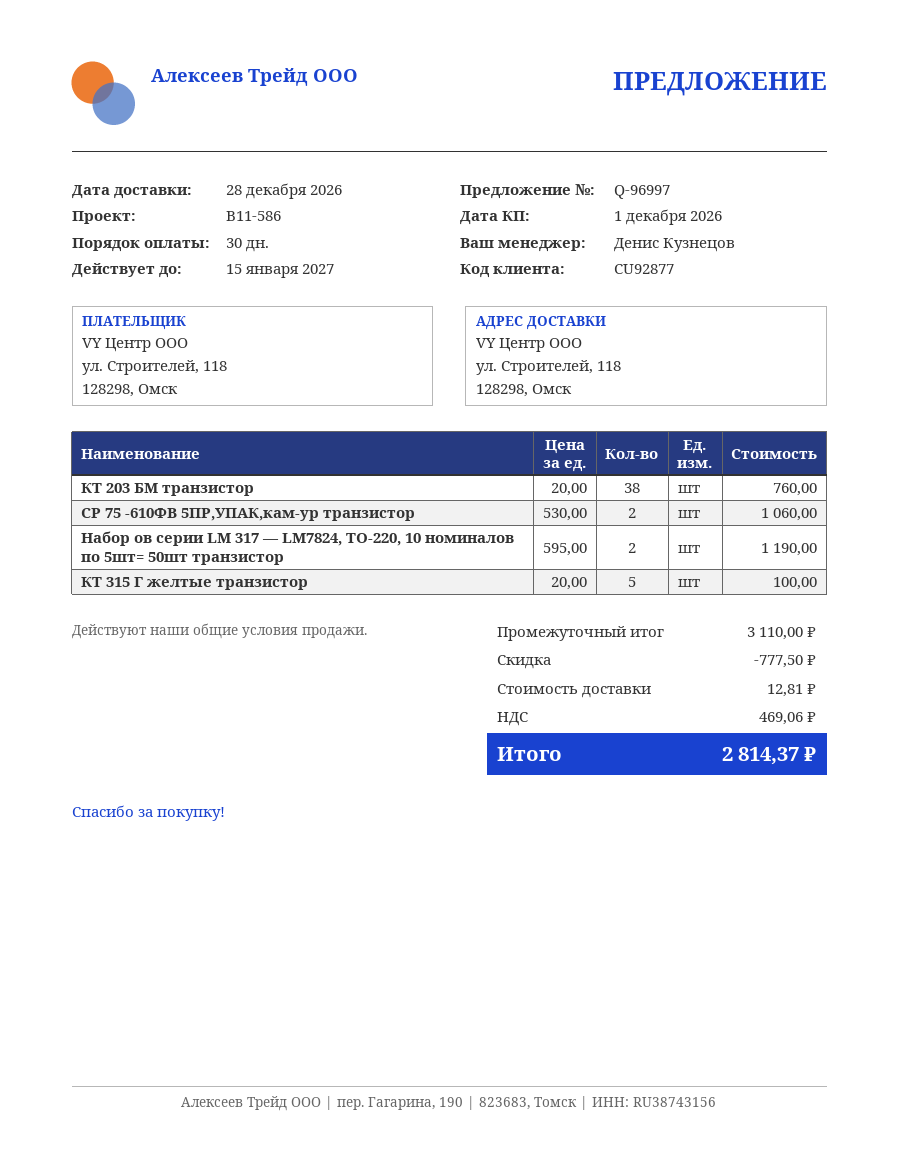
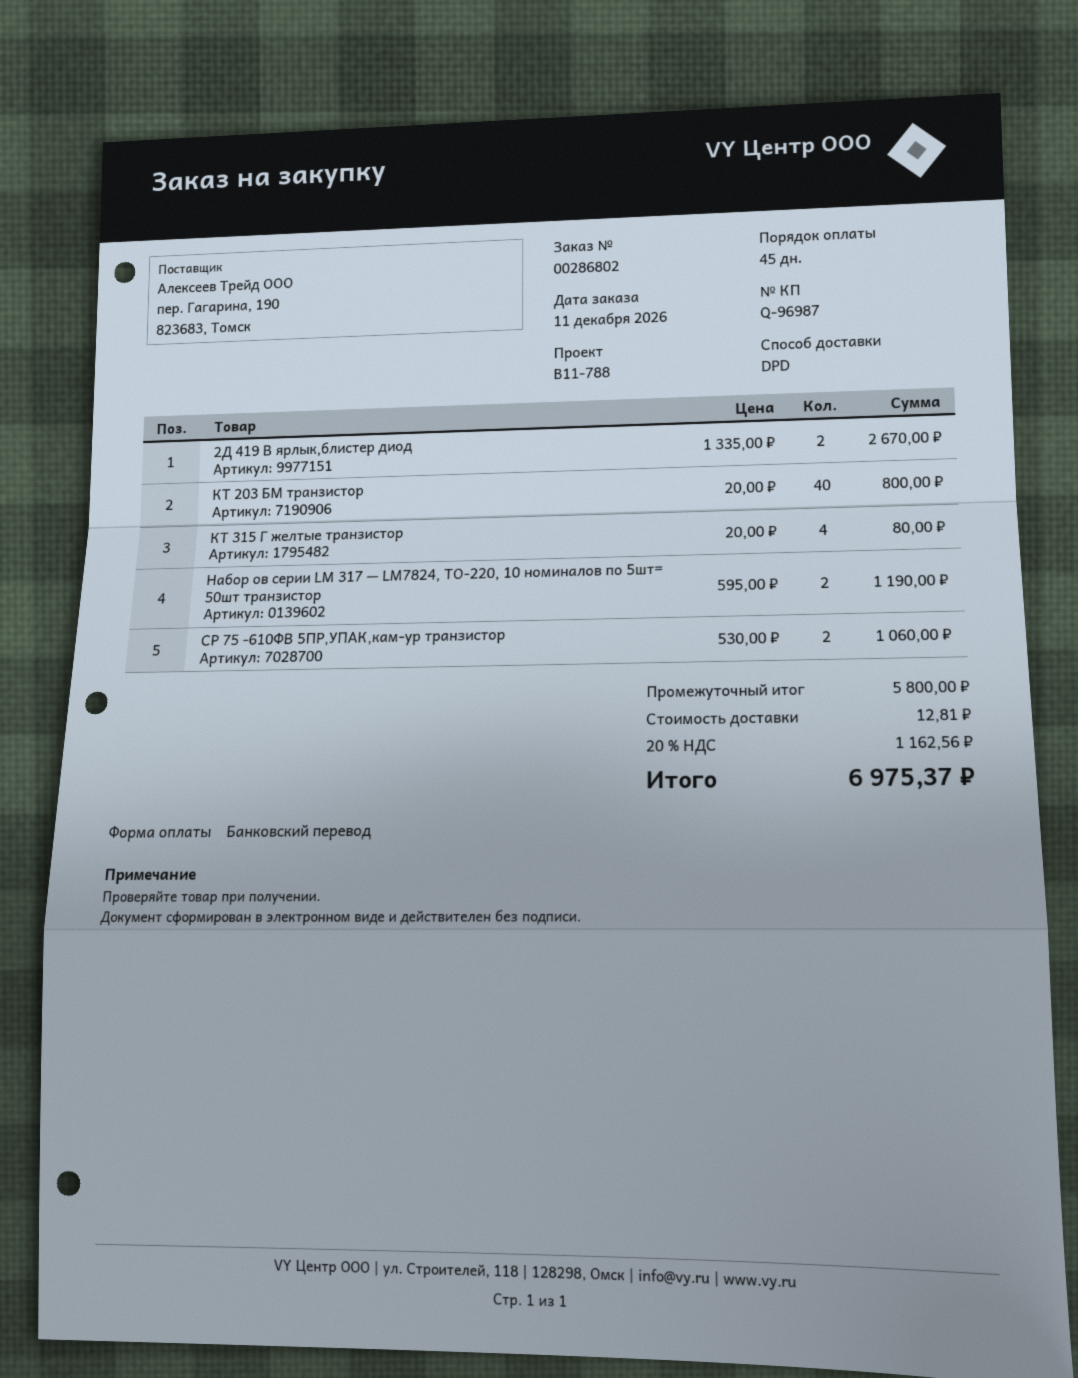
quote number: Q-96997 -> Q-96987
payment terms: 30 days -> 45 days
reference: B11-586 -> B11-788
КТ 203 БМ транзистор: 38 x 20.00 = 760.00 -> 40 x 20.00 = 800.00
КТ 315 Г желтые транзистор: 5 x 20.00 = 100.00 -> 4 x 20.00 = 80.00
2Д 419 В ярлык,блистер диод: none -> 2 x 1335.00 = 2670.00
subtotal: 3110.00 -> 5800.00
discount: 777.50 -> none
tax: 469.06 -> 1162.56
total: 2814.37 -> 6975.37

